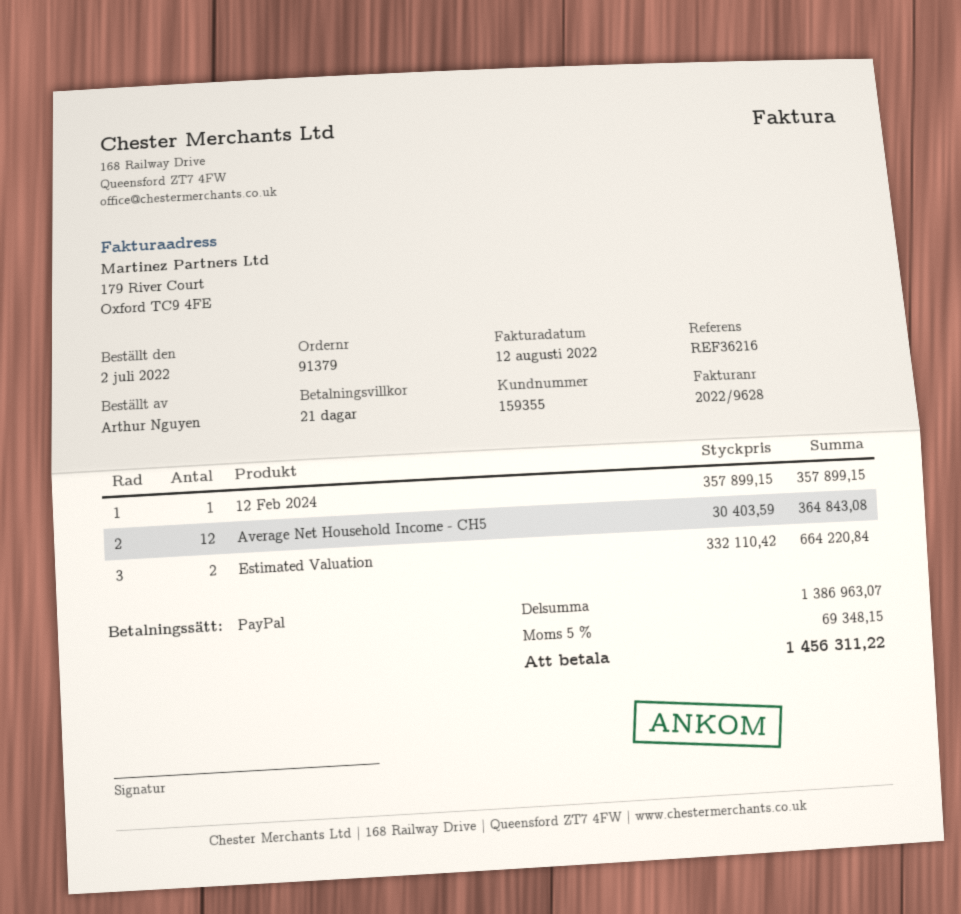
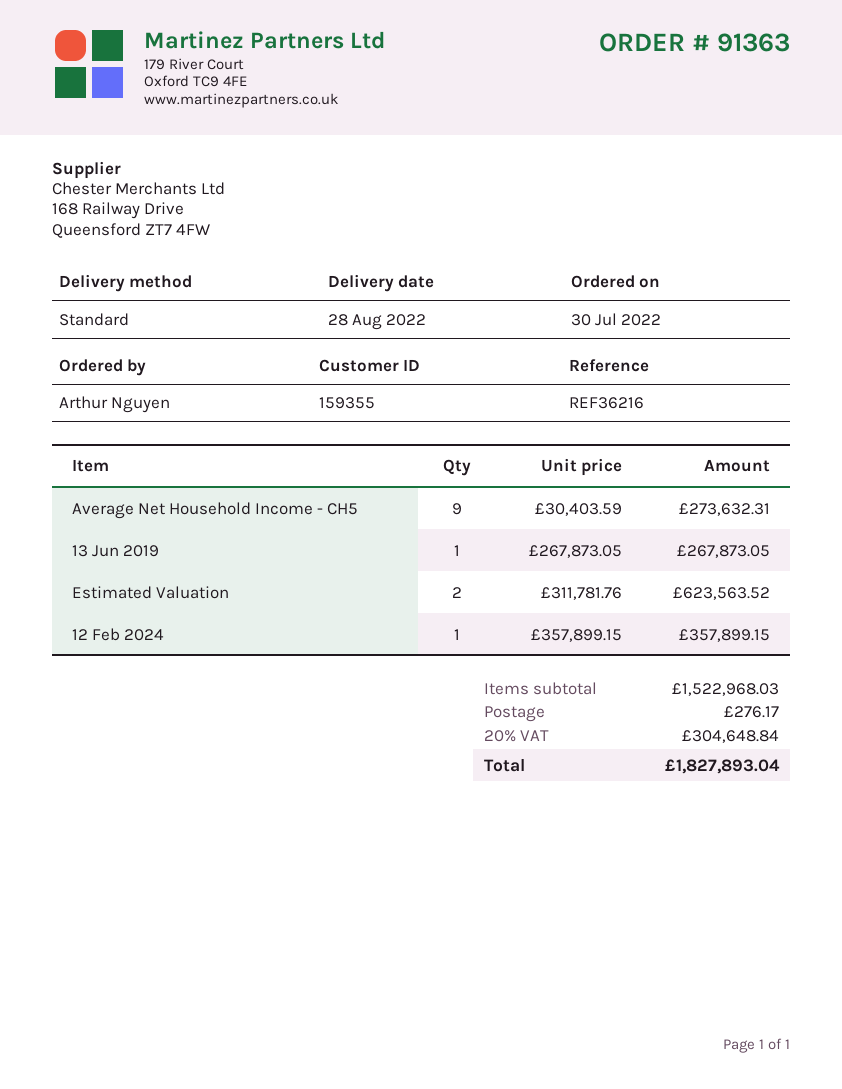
order number: 91379 -> 91363
order date: 2022-07-02 -> 2022-07-30
Average Net Household Income - CH5: 12 x 30403.59 = 364843.08 -> 9 x 30403.59 = 273632.31
Estimated Valuation: 2 x 332110.42 = 664220.84 -> 2 x 311781.76 = 623563.52
13 Jun 2019: none -> 1 x 267873.05 = 267873.05
subtotal: 1386963.07 -> 1522968.03
shipping: none -> 276.17
tax: 5% = 69348.15 -> 20% = 304648.84
total: 1456311.22 -> 1827893.04

